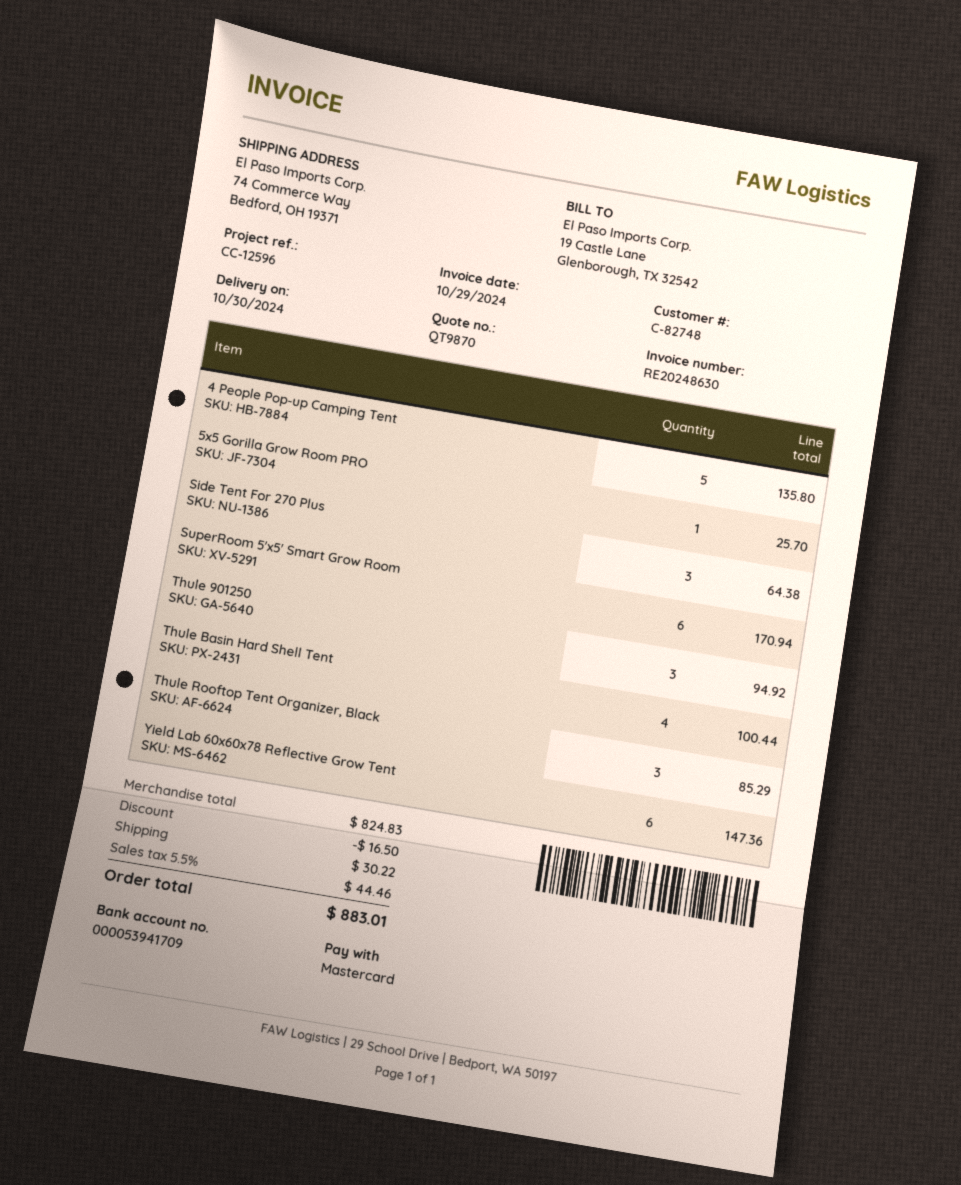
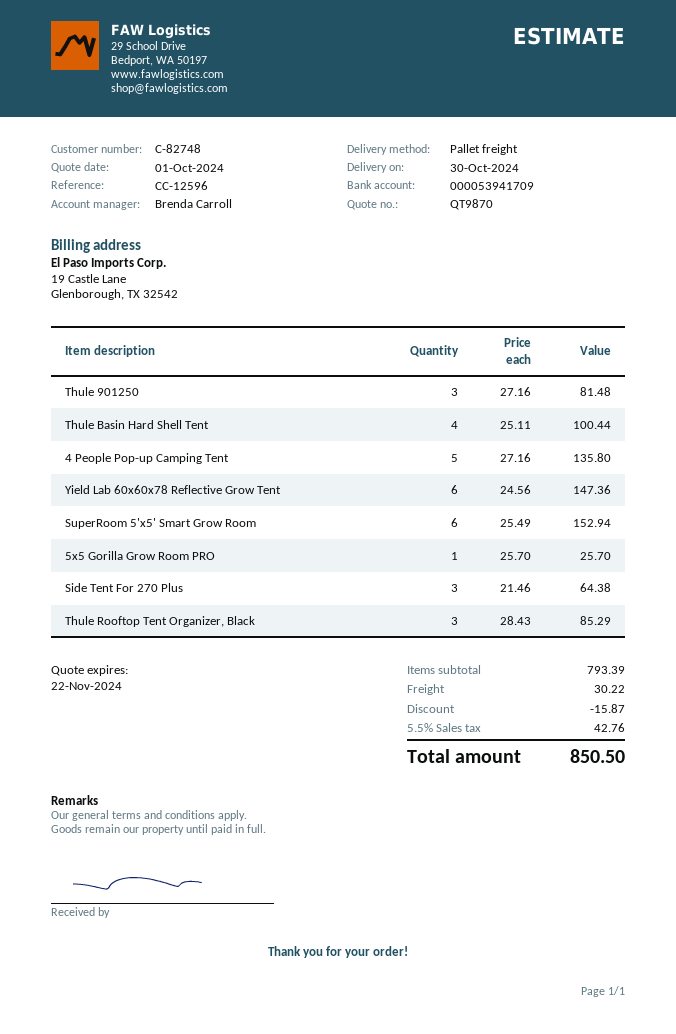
SuperRoom 5'x5' Smart Grow Room: 6 for 170.94 -> 6 for 152.94
Thule 901250: 3 for 94.92 -> 3 for 81.48
subtotal: 824.83 -> 793.39
discount: 16.50 -> 15.87
tax: 5.5% = 44.46 -> 5.5% = 42.76
total: 883.01 -> 850.50

